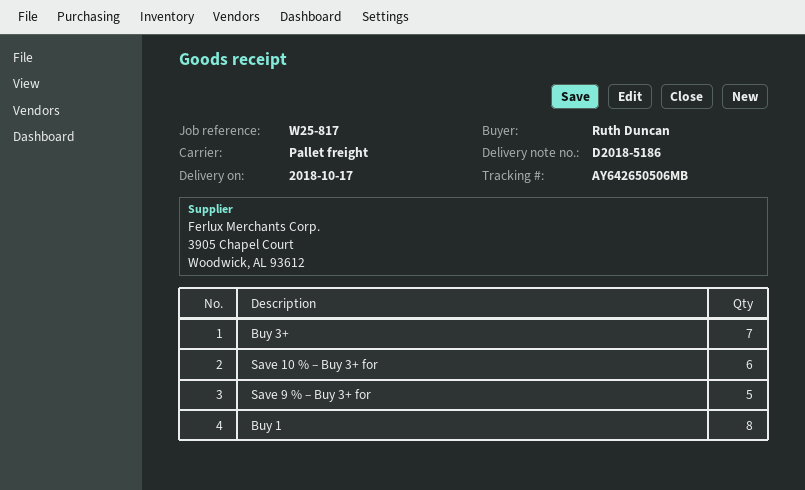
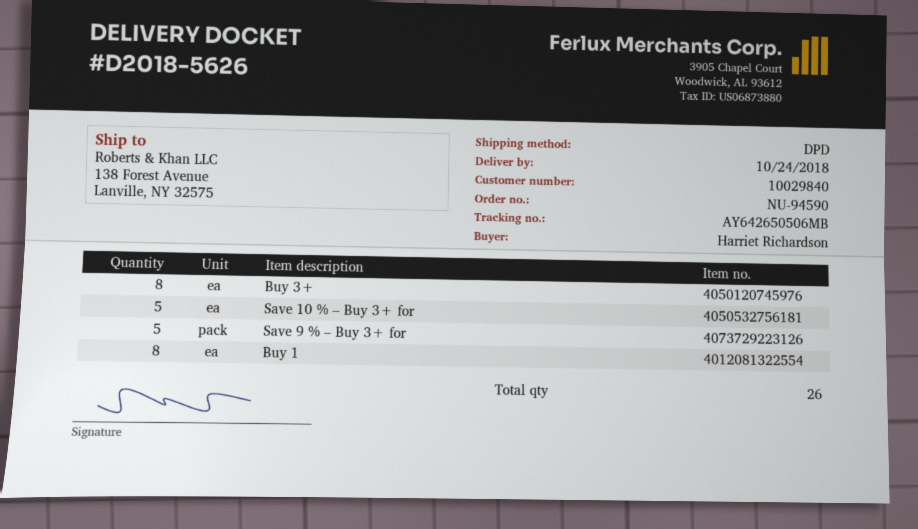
delivery note number: D2018-5186 -> D2018-5626
delivery date: 2018-10-17 -> 2018-10-24
ordered by: Ruth Duncan -> Harriet Richardson
shipping method: pallet freight -> DPD
Buy 3+: 7 -> 8
Save 10 % – Buy 3+ for: 6 -> 5

